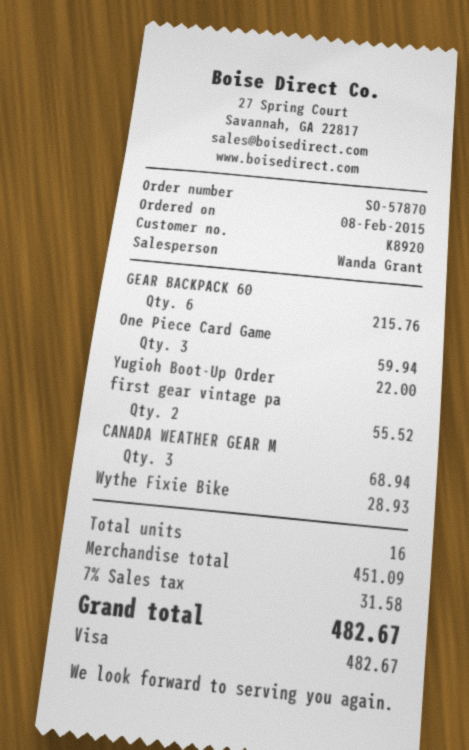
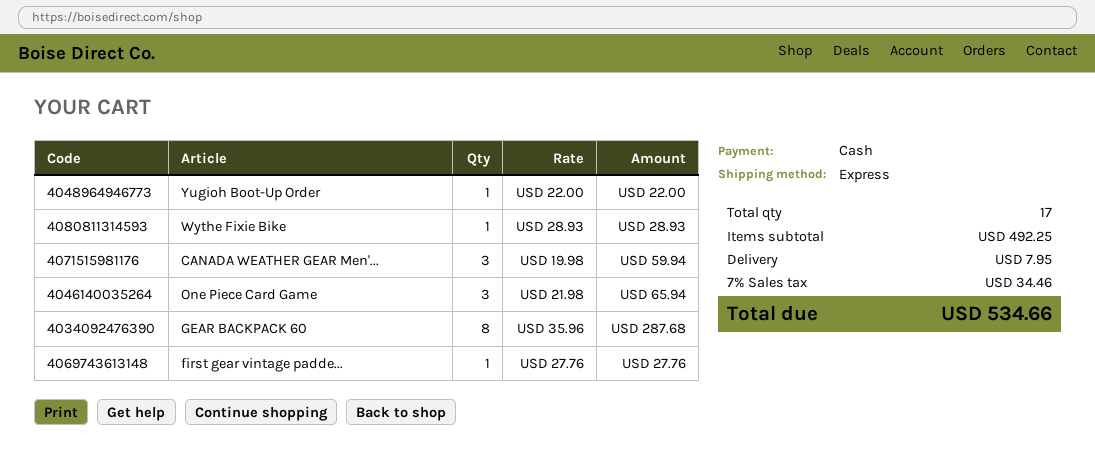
payment method: Visa -> cash
GEAR BACKPACK 60: 6 for 215.76 -> 8 for 287.68
One Piece Card Game: 3 for 59.94 -> 3 for 65.94
first gear vintage pa: 2 for 55.52 -> 1 for 27.76
CANADA WEATHER GEAR M: 3 for 68.94 -> 3 for 59.94
total quantity: 16 -> 17
subtotal: 451.09 -> 492.25
shipping: none -> 7.95
tax: 7% = 31.58 -> 7% = 34.46
total: 482.67 -> 534.66

